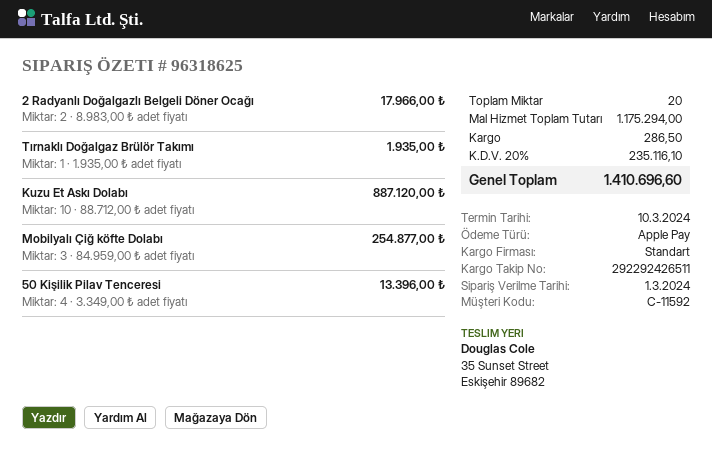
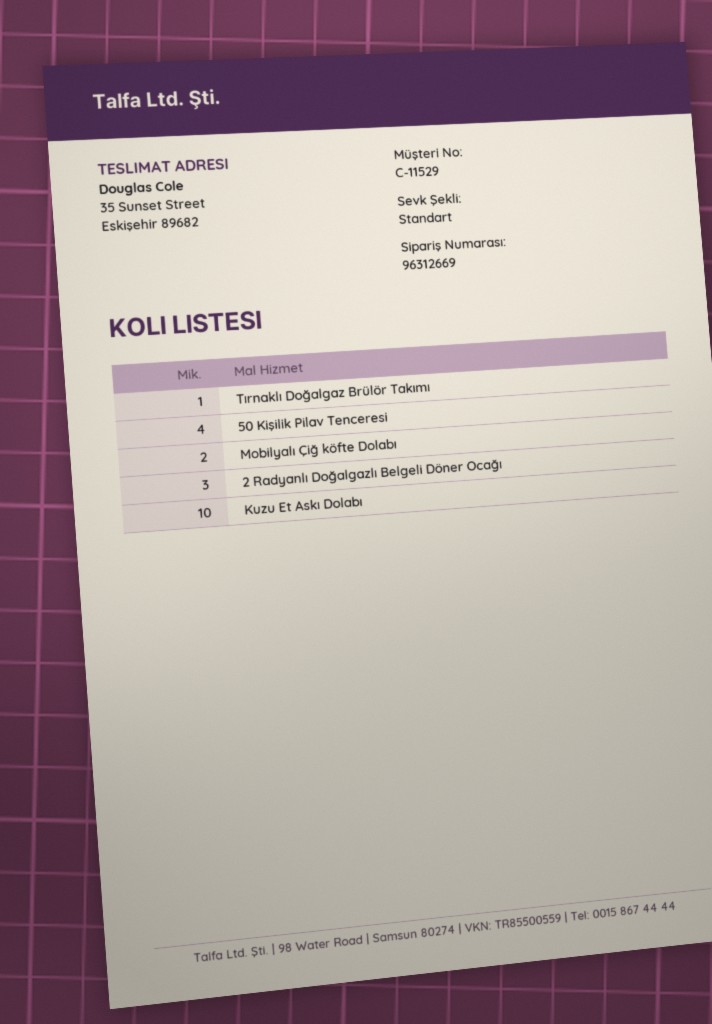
order number: 96318625 -> 96312669
customer number: C-11592 -> C-11529
2 Radyanlı Doğalgazlı Belgeli Döner Ocağı: 2 -> 3
Mobilyalı Çiğ köfte Dolabı: 3 -> 2

